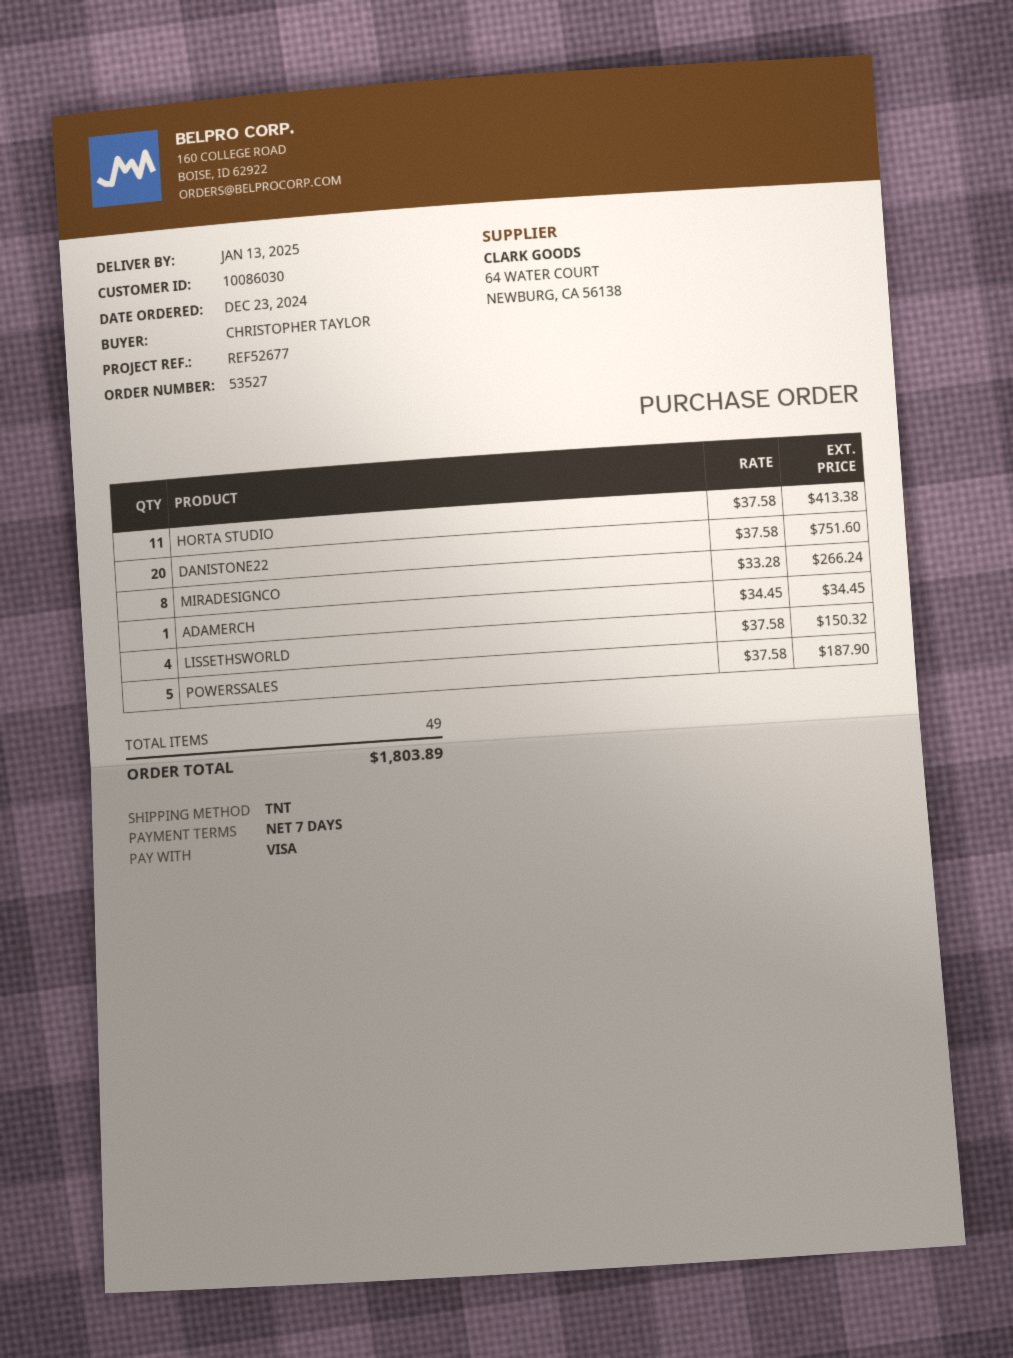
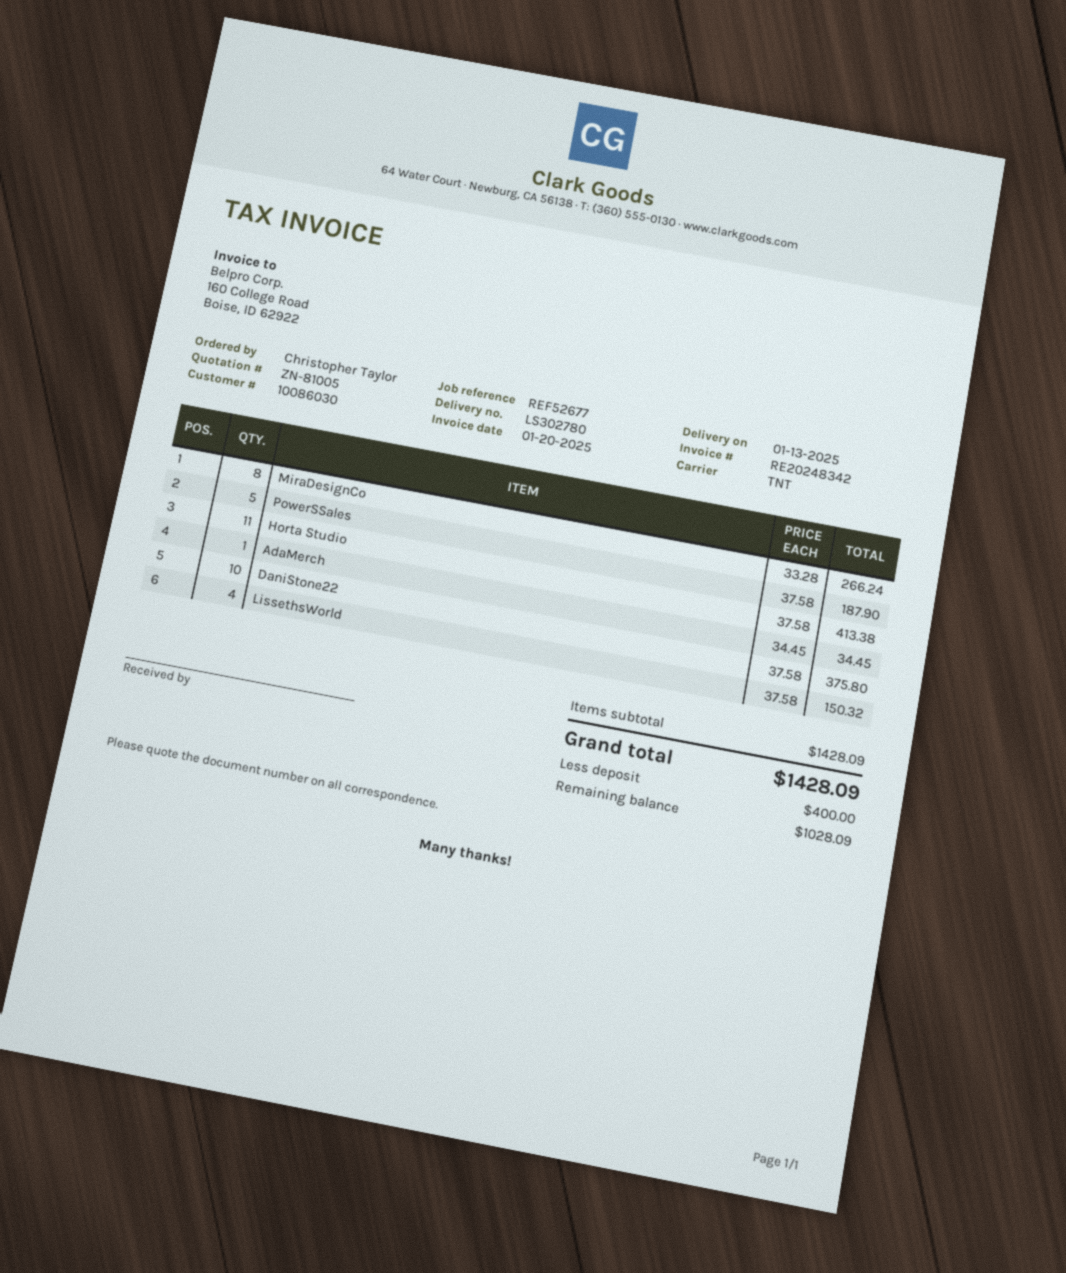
DANISTONE22: 20 x 37.58 = 751.60 -> 10 x 37.58 = 375.80
total: 1803.89 -> 1428.09

